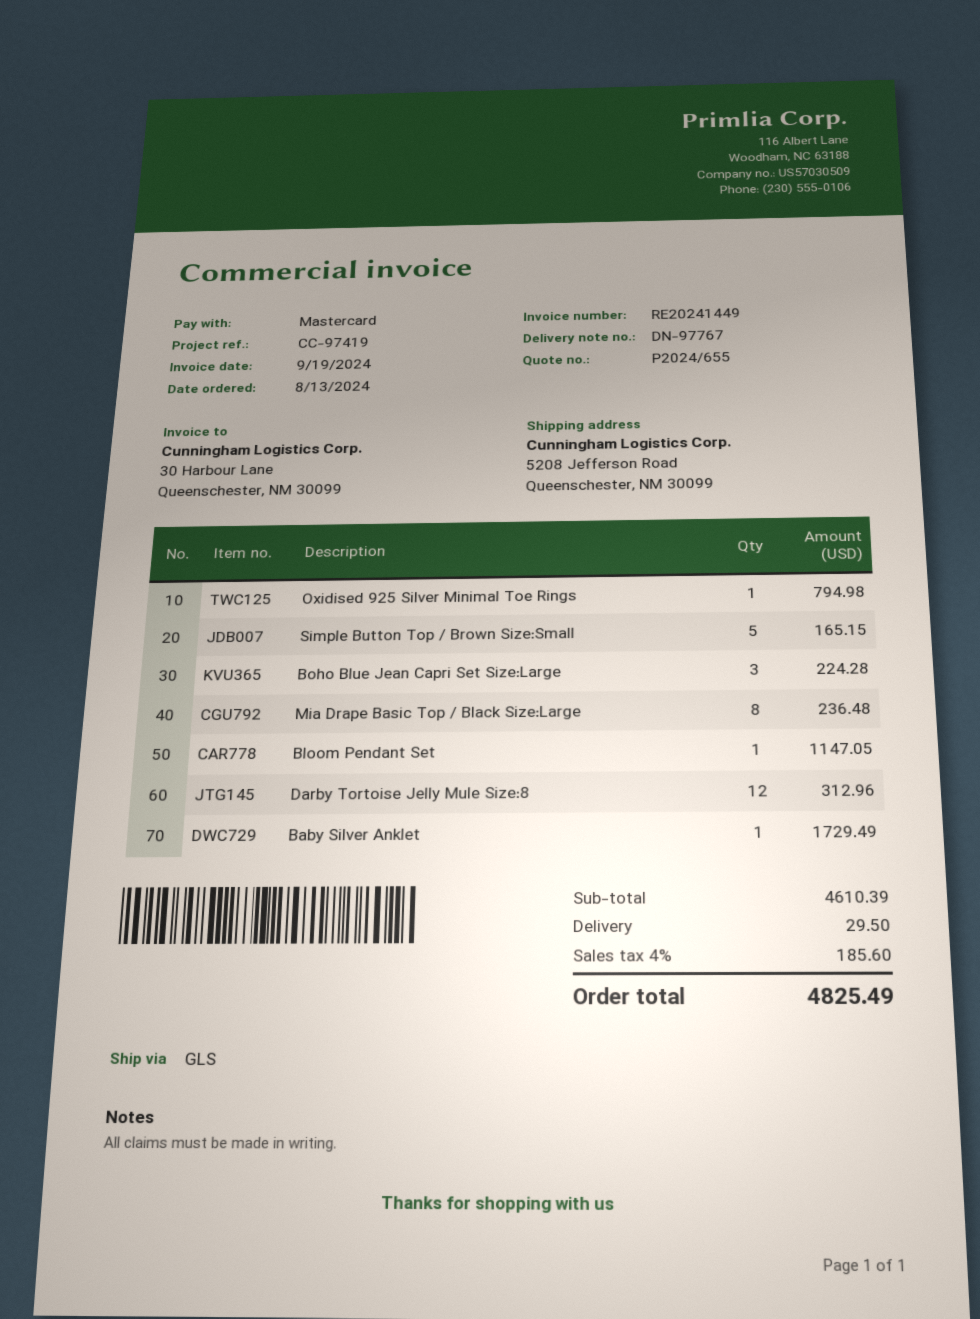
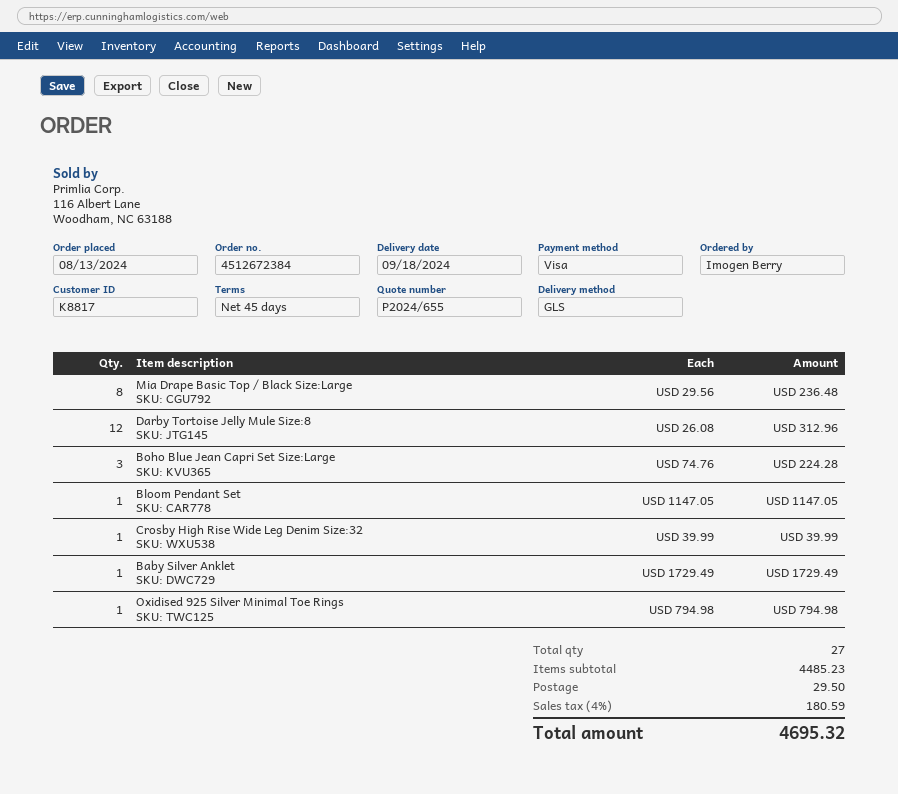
payment method: Mastercard -> Visa
Simple Button Top / Brown Size:Small: 5 for 165.15 -> none
Crosby High Rise Wide Leg Denim Size:32: none -> 1 for 39.99
subtotal: 4610.39 -> 4485.23
tax: 4% = 185.60 -> 4% = 180.59
total: 4825.49 -> 4695.32

